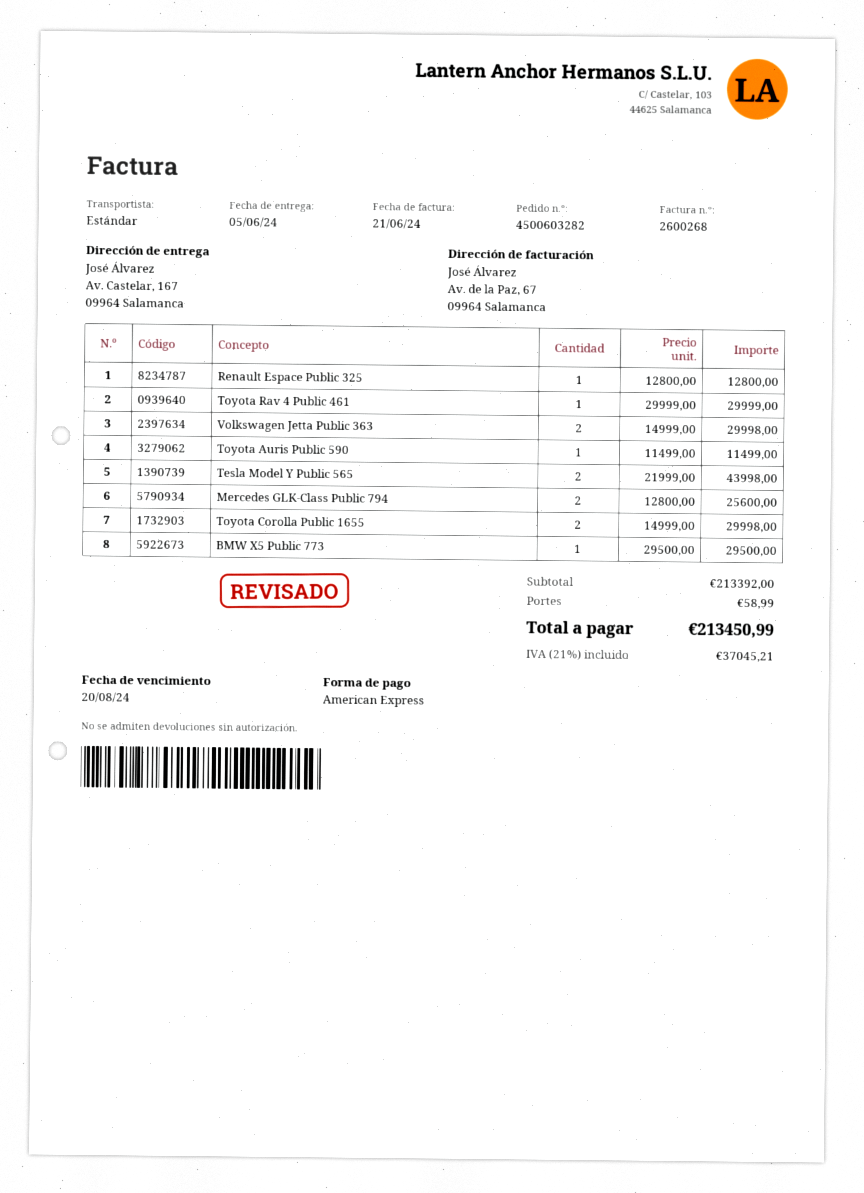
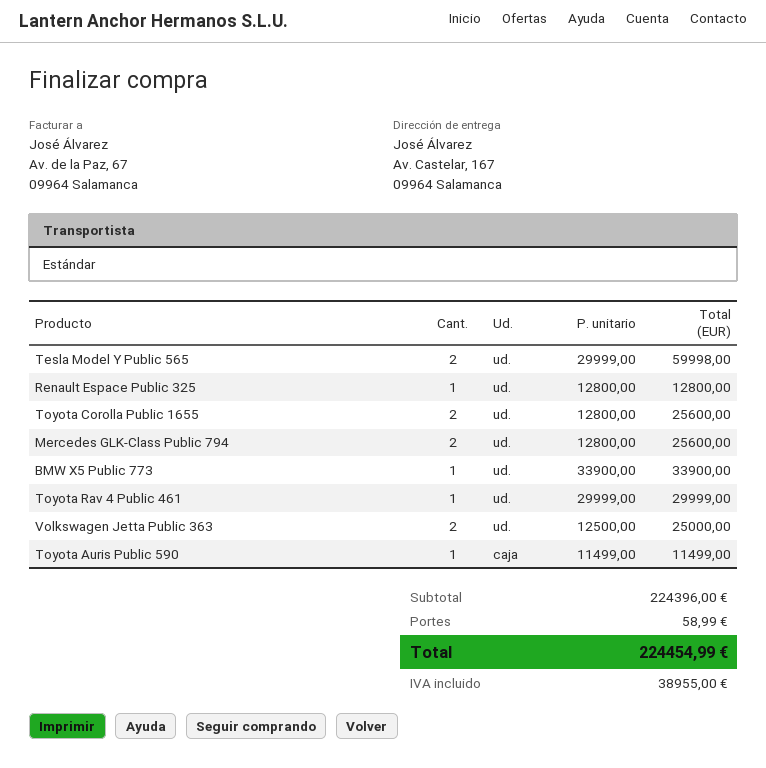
Volkswagen Jetta Public 363: 2 x 14999.00 = 29998.00 -> 2 x 12500.00 = 25000.00
Tesla Model Y Public 565: 2 x 21999.00 = 43998.00 -> 2 x 29999.00 = 59998.00
Toyota Corolla Public 1655: 2 x 14999.00 = 29998.00 -> 2 x 12800.00 = 25600.00
BMW X5 Public 773: 1 x 29500.00 = 29500.00 -> 1 x 33900.00 = 33900.00
subtotal: 213392.00 -> 224396.00
tax: 37045.21 -> 38955.00
total: 213450.99 -> 224454.99

